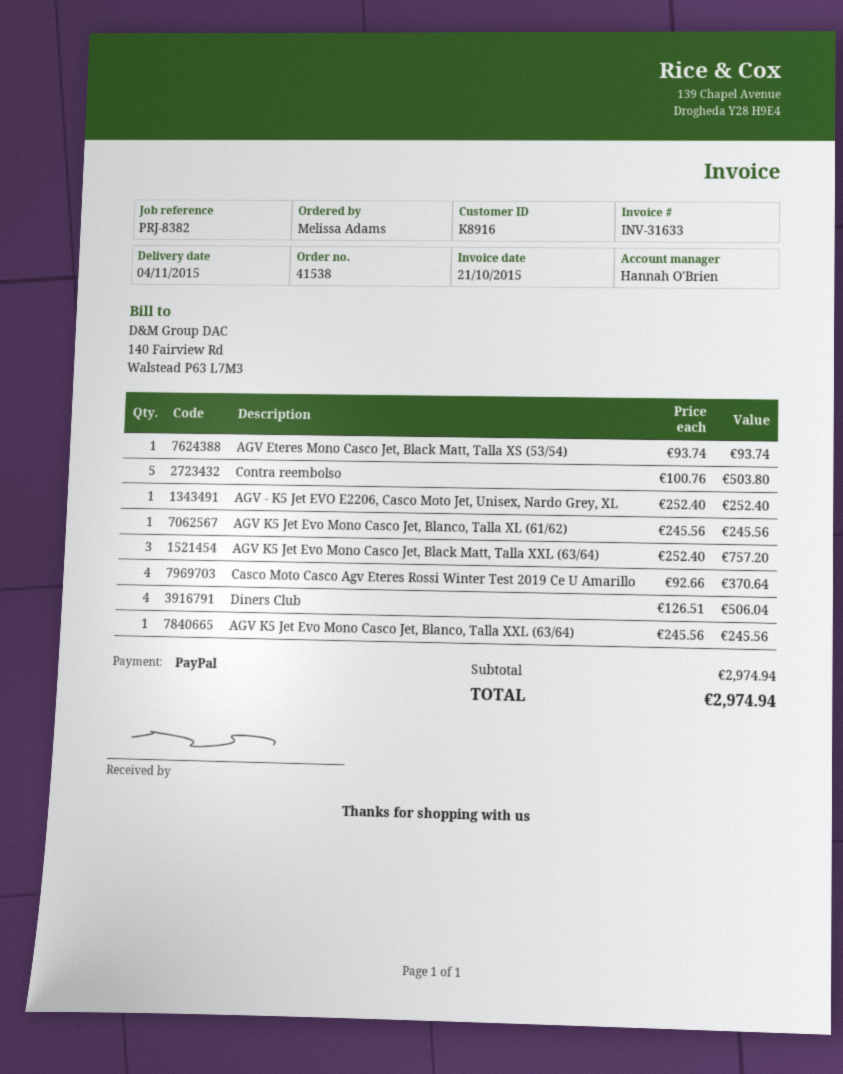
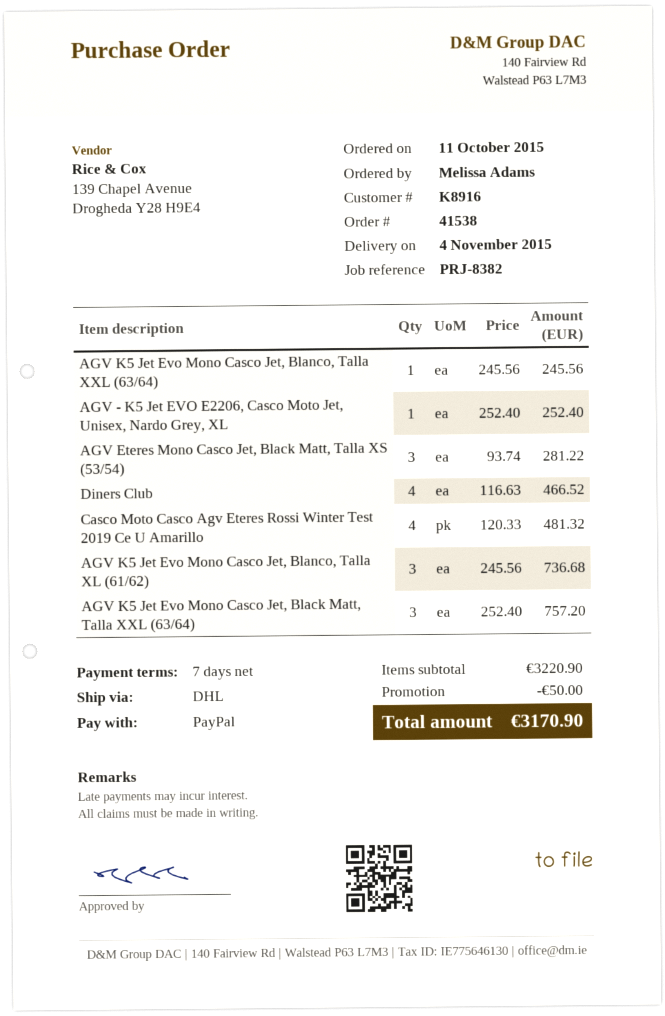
AGV Eteres Mono Casco Jet, Black Matt, Talla XS (53/54): 1 x 93.74 = 93.74 -> 3 x 93.74 = 281.22
Contra reembolso: 5 x 100.76 = 503.80 -> none
AGV K5 Jet Evo Mono Casco Jet, Blanco, Talla XL (61/62): 1 x 245.56 = 245.56 -> 3 x 245.56 = 736.68
Casco Moto Casco Agv Eteres Rossi Winter Test 2019 Ce U Amarillo: 4 x 92.66 = 370.64 -> 4 x 120.33 = 481.32
Diners Club: 4 x 126.51 = 506.04 -> 4 x 116.63 = 466.52
subtotal: 2974.94 -> 3220.90
discount: none -> 50.00
total: 2974.94 -> 3170.90

